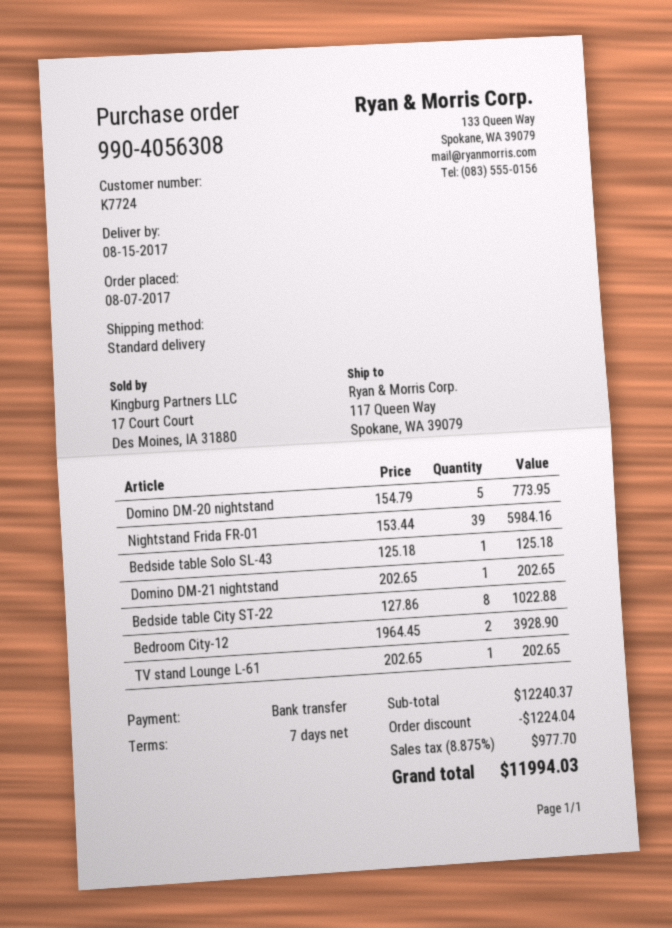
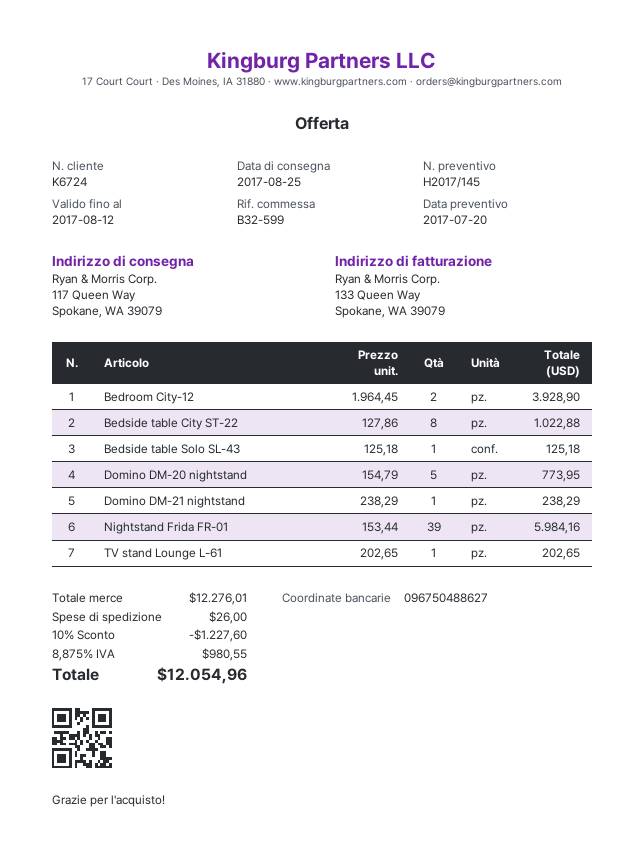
delivery date: 2017-08-15 -> 2017-08-25
customer number: K7724 -> K6724
Domino DM-21 nightstand: 1 x 202.65 = 202.65 -> 1 x 238.29 = 238.29
subtotal: 12240.37 -> 12276.01
discount: 1224.04 -> 1227.60
shipping: none -> 26.00
tax: 8.875% = 977.70 -> 8.875% = 980.55
total: 11994.03 -> 12054.96

